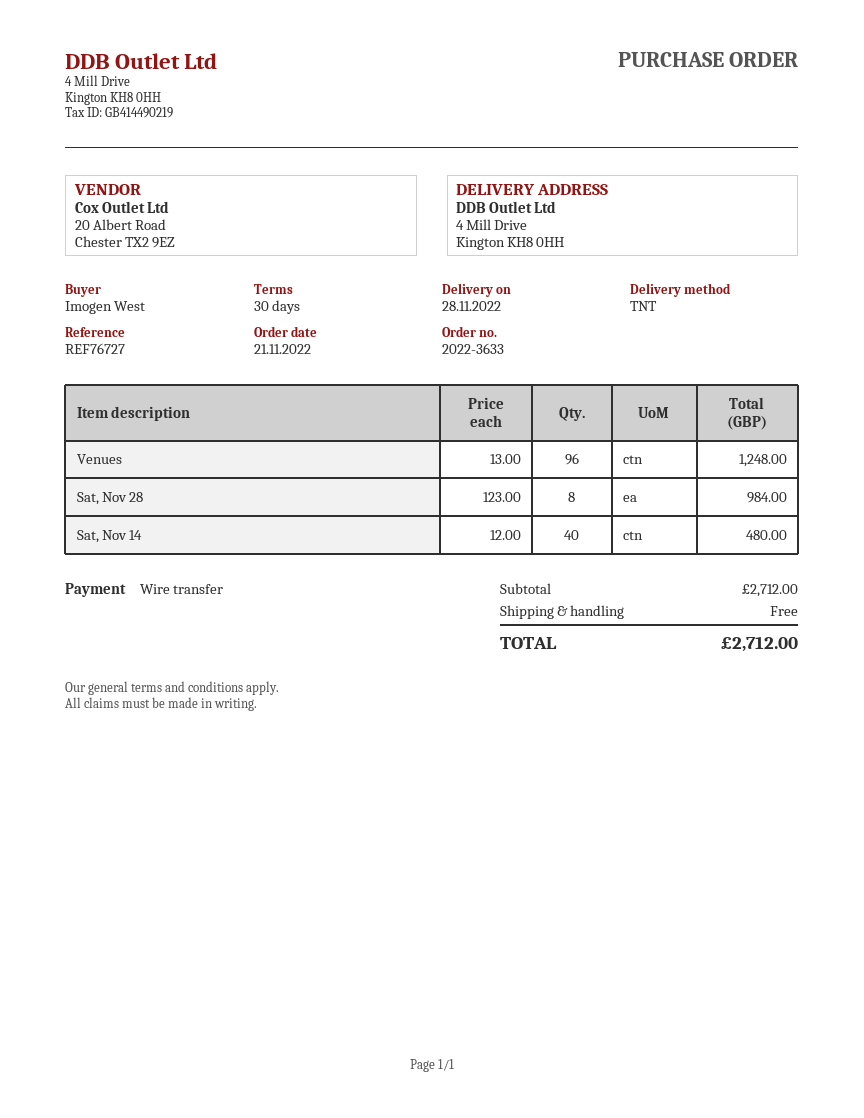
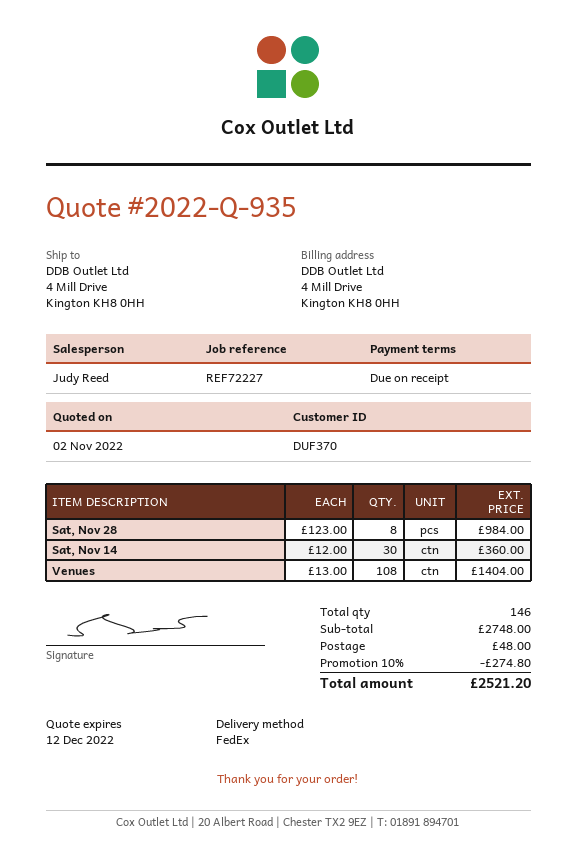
payment terms: 30 days -> on receipt
reference: REF76727 -> REF72227
shipping method: TNT -> FedEx
Venues: 96 x 13.00 = 1248.00 -> 108 x 13.00 = 1404.00
Sat, Nov 14: 40 x 12.00 = 480.00 -> 30 x 12.00 = 360.00
subtotal: 2712.00 -> 2748.00
discount: none -> 10% = 274.80
shipping: 0.00 -> 48.00
total: 2712.00 -> 2521.20

